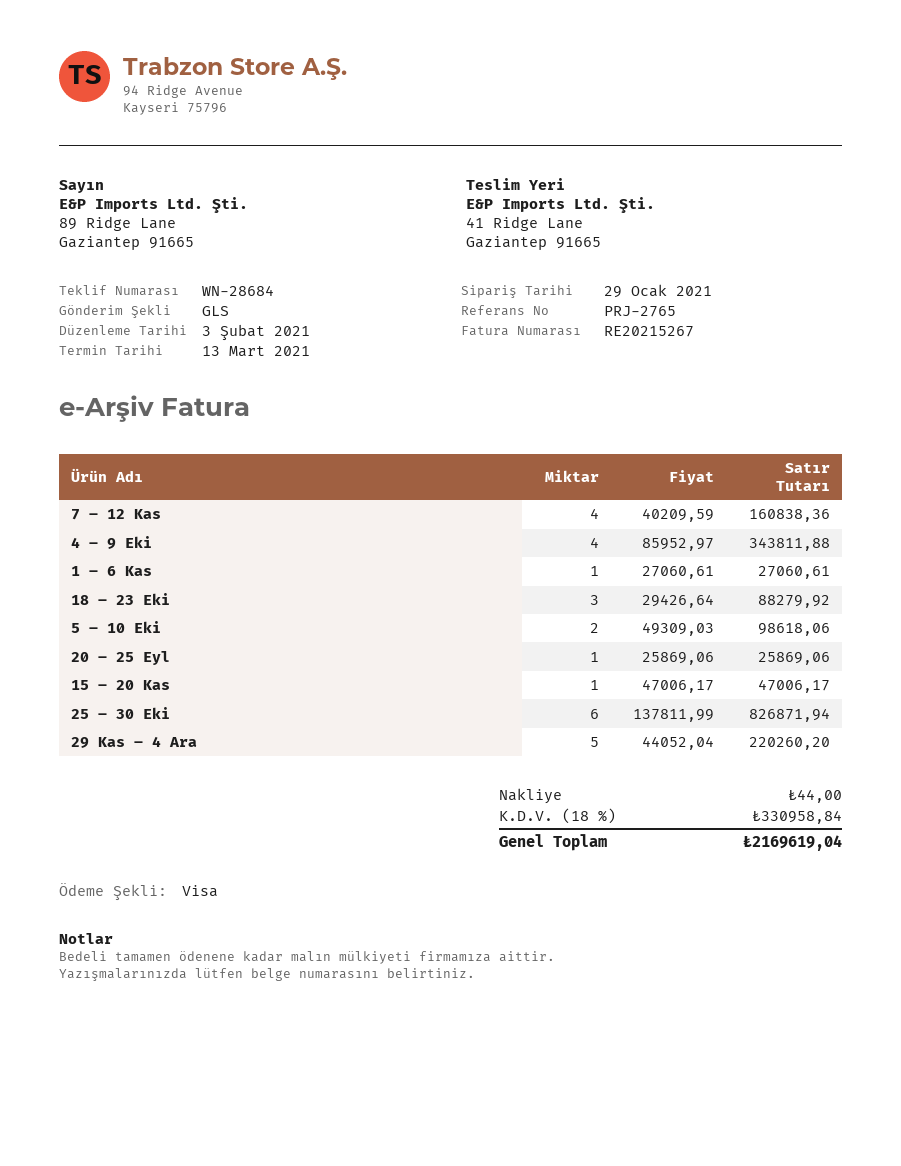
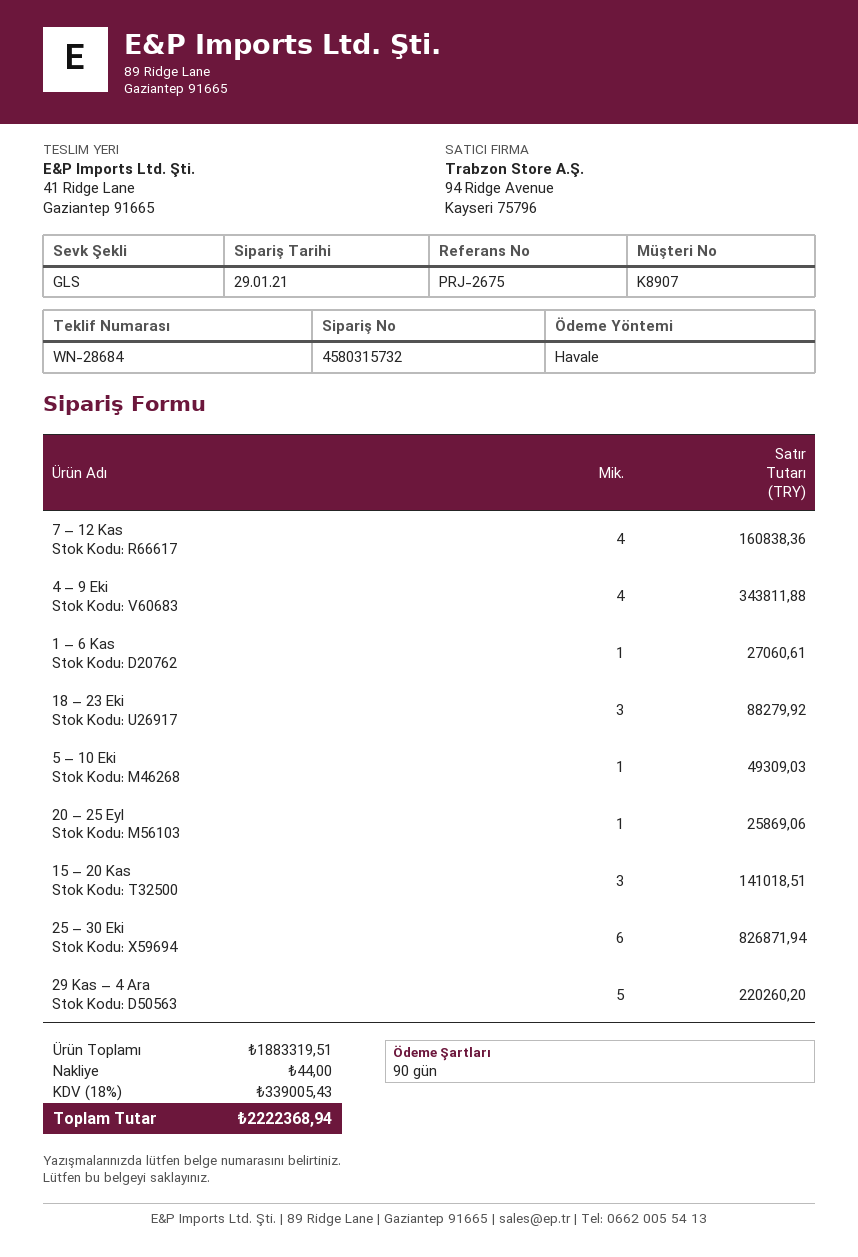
reference: PRJ-2765 -> PRJ-2675
payment method: Visa -> bank transfer
5 – 10 Eki: 2 for 98618.06 -> 1 for 49309.03
15 – 20 Kas: 1 for 47006.17 -> 3 for 141018.51
tax: 18% = 330958.84 -> 18% = 339005.43
total: 2169619.04 -> 2222368.94

